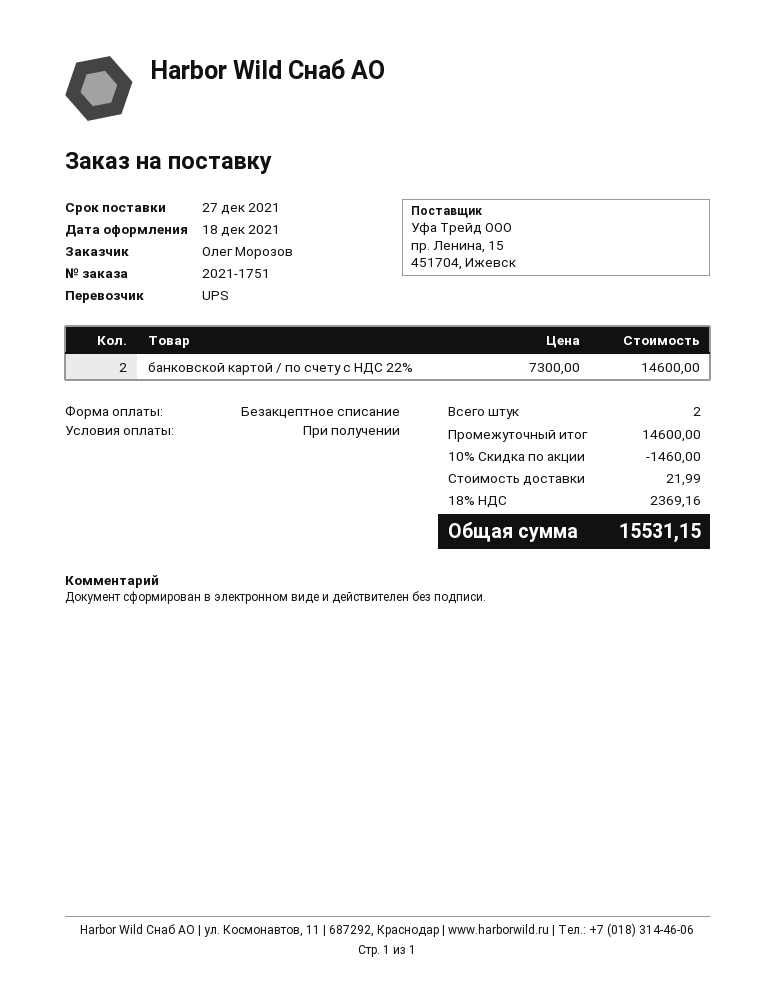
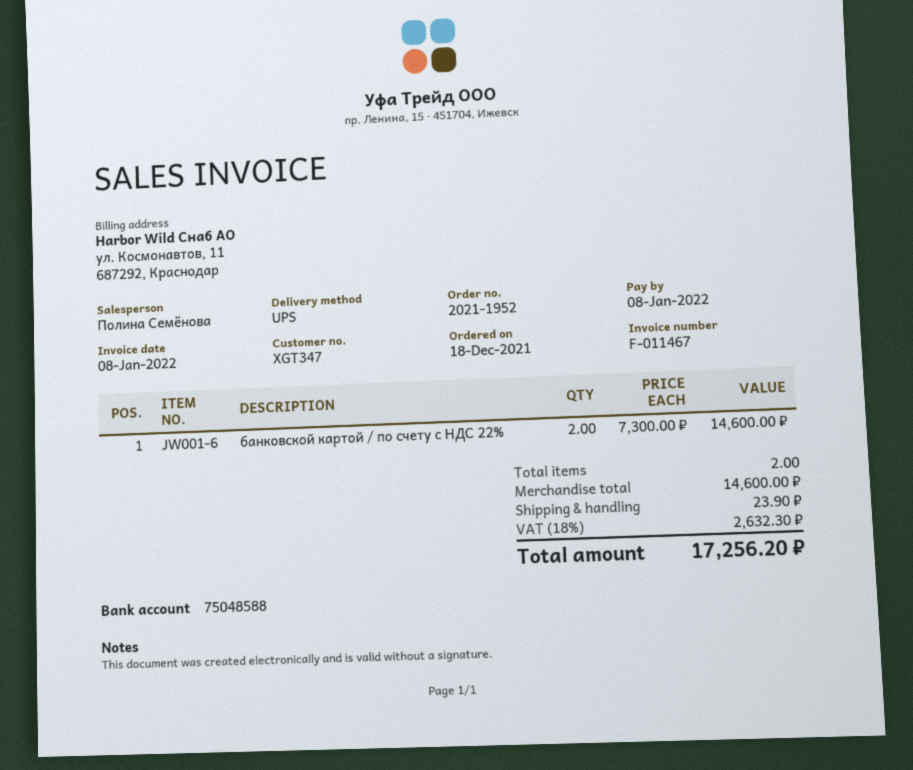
order number: 2021-1751 -> 2021-1952
discount: 10% = 1460.00 -> none
shipping: 21.99 -> 23.90
tax: 18% = 2369.16 -> 18% = 2632.30
total: 15531.15 -> 17256.20

